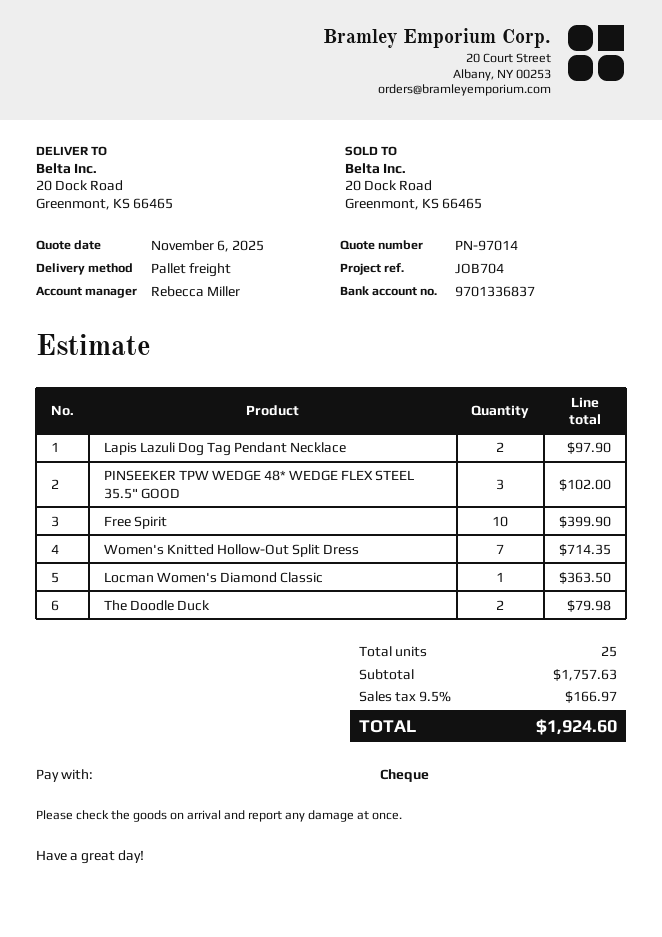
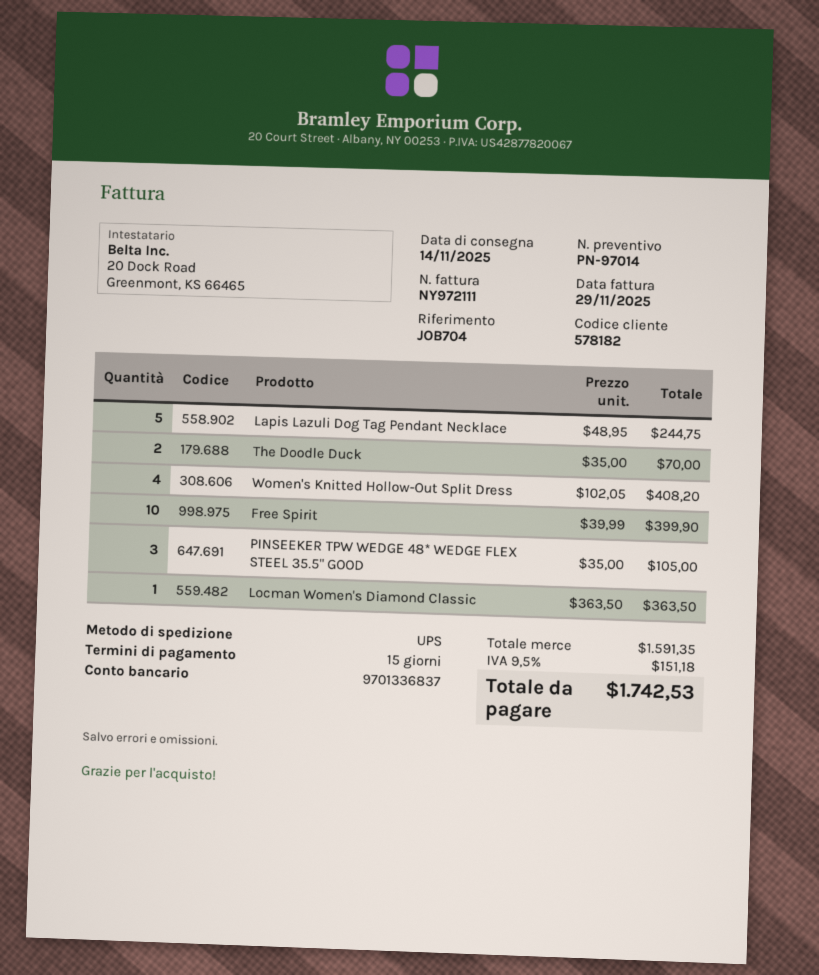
shipping method: pallet freight -> UPS
Lapis Lazuli Dog Tag Pendant Necklace: 2 for 97.90 -> 5 for 244.75
PINSEEKER TPW WEDGE 48* WEDGE FLEX STEEL 35.5" GOOD: 3 for 102.00 -> 3 for 105.00
Women's Knitted Hollow-Out Split Dress: 7 for 714.35 -> 4 for 408.20
The Doodle Duck: 2 for 79.98 -> 2 for 70.00
subtotal: 1757.63 -> 1591.35
tax: 9.5% = 166.97 -> 9.5% = 151.18
total: 1924.60 -> 1742.53

